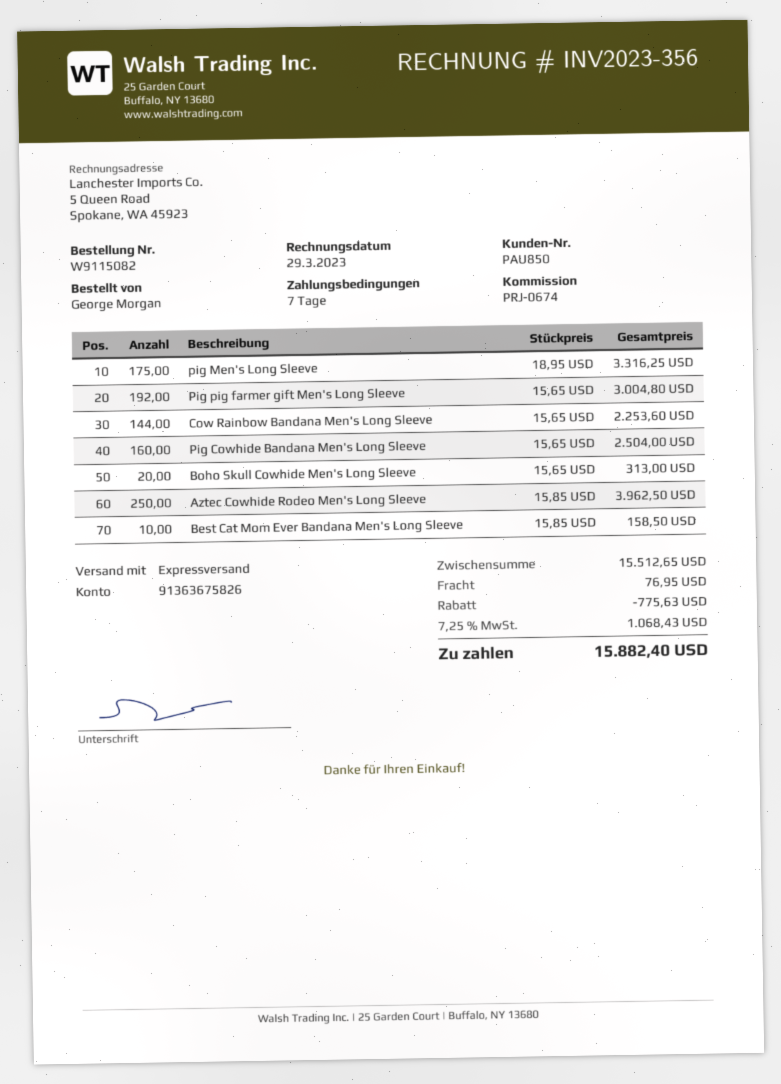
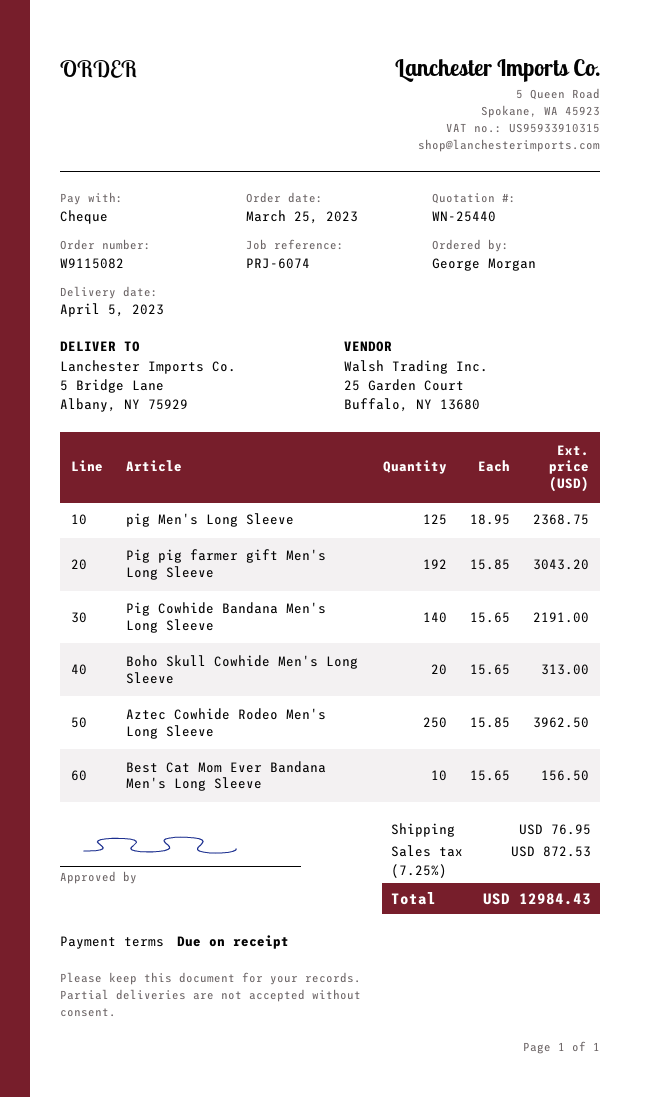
payment terms: 7 days -> on receipt
reference: PRJ-0674 -> PRJ-6074
pig Men's Long Sleeve: 175 x 18.95 = 3316.25 -> 125 x 18.95 = 2368.75
Pig pig farmer gift Men's Long Sleeve: 192 x 15.65 = 3004.80 -> 192 x 15.85 = 3043.20
Cow Rainbow Bandana Men's Long Sleeve: 144 x 15.65 = 2253.60 -> none
Pig Cowhide Bandana Men's Long Sleeve: 160 x 15.65 = 2504.00 -> 140 x 15.65 = 2191.00
Best Cat Mom Ever Bandana Men's Long Sleeve: 10 x 15.85 = 158.50 -> 10 x 15.65 = 156.50
discount: 775.63 -> none
tax: 7.25% = 1068.43 -> 7.25% = 872.53
total: 15882.40 -> 12984.43

